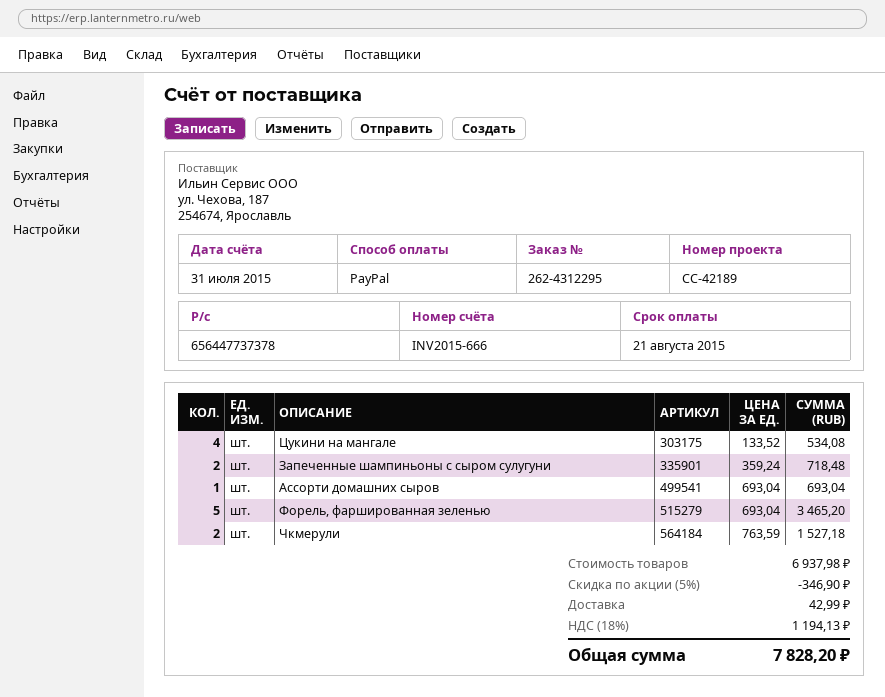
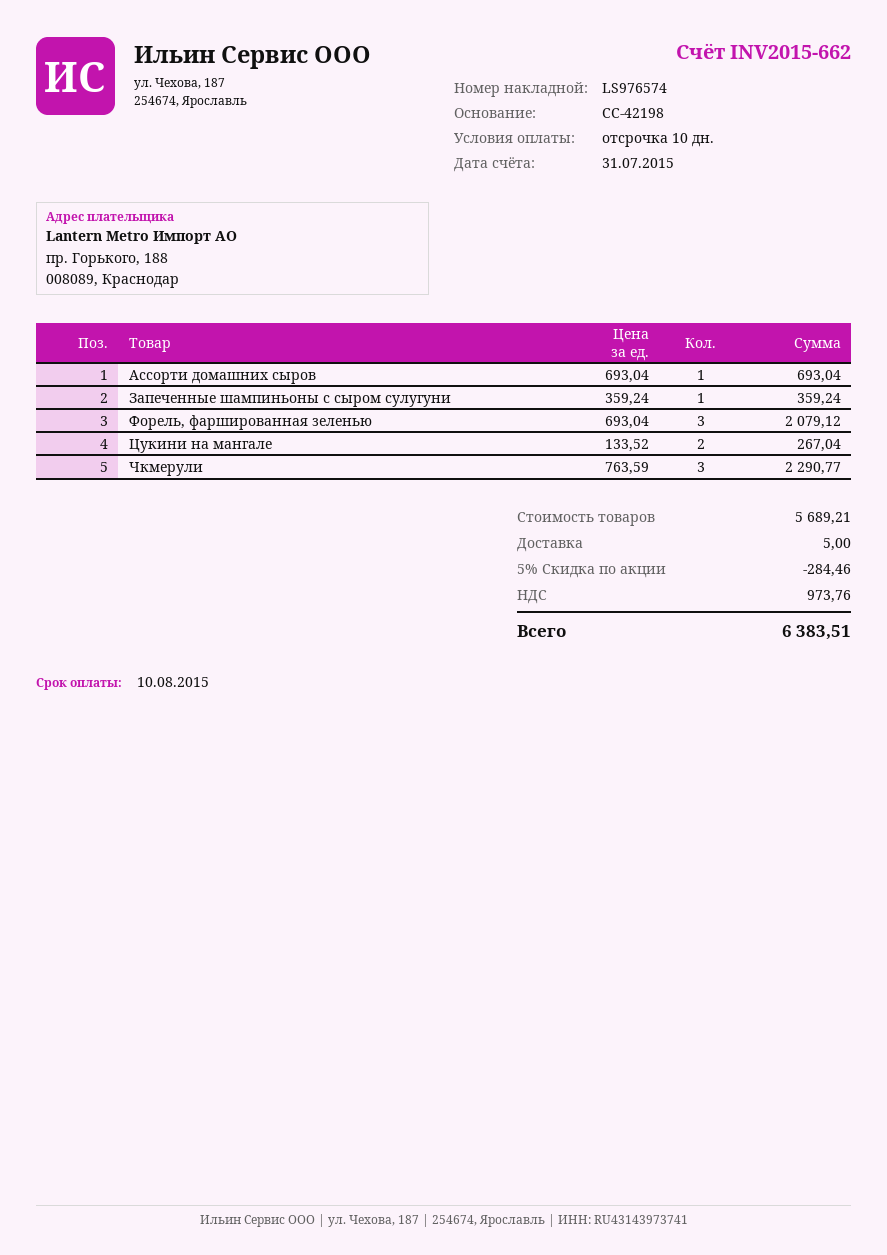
invoice number: INV2015-666 -> INV2015-662
due date: 2015-08-21 -> 2015-08-10
reference: CC-42189 -> CC-42198
Цукини на мангале: 4 x 133.52 = 534.08 -> 2 x 133.52 = 267.04
Запеченные шампиньоны с сыром сулугуни: 2 x 359.24 = 718.48 -> 1 x 359.24 = 359.24
Форель, фаршированная зеленью: 5 x 693.04 = 3465.20 -> 3 x 693.04 = 2079.12
Чкмерули: 2 x 763.59 = 1527.18 -> 3 x 763.59 = 2290.77
subtotal: 6937.98 -> 5689.21
discount: 5% = 346.90 -> 5% = 284.46
shipping: 42.99 -> 5.00
tax: 1194.13 -> 973.76
total: 7828.20 -> 6383.51

